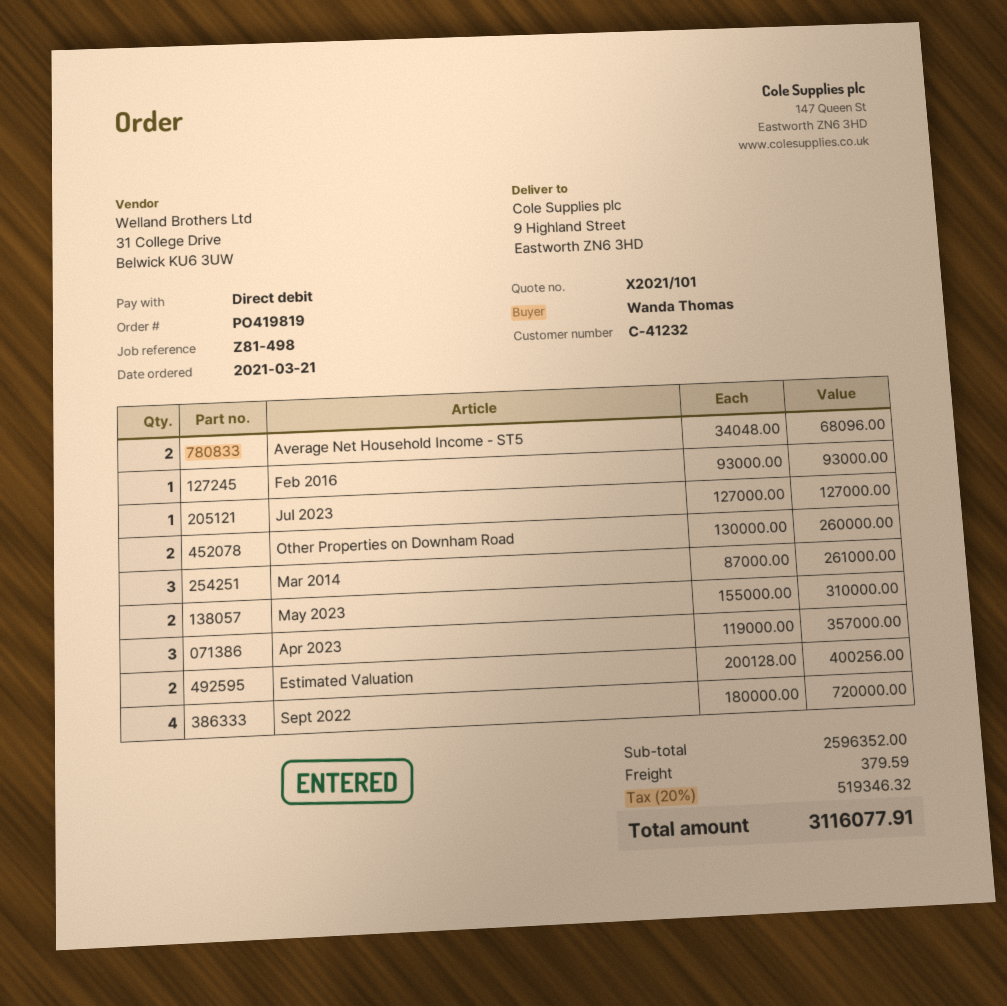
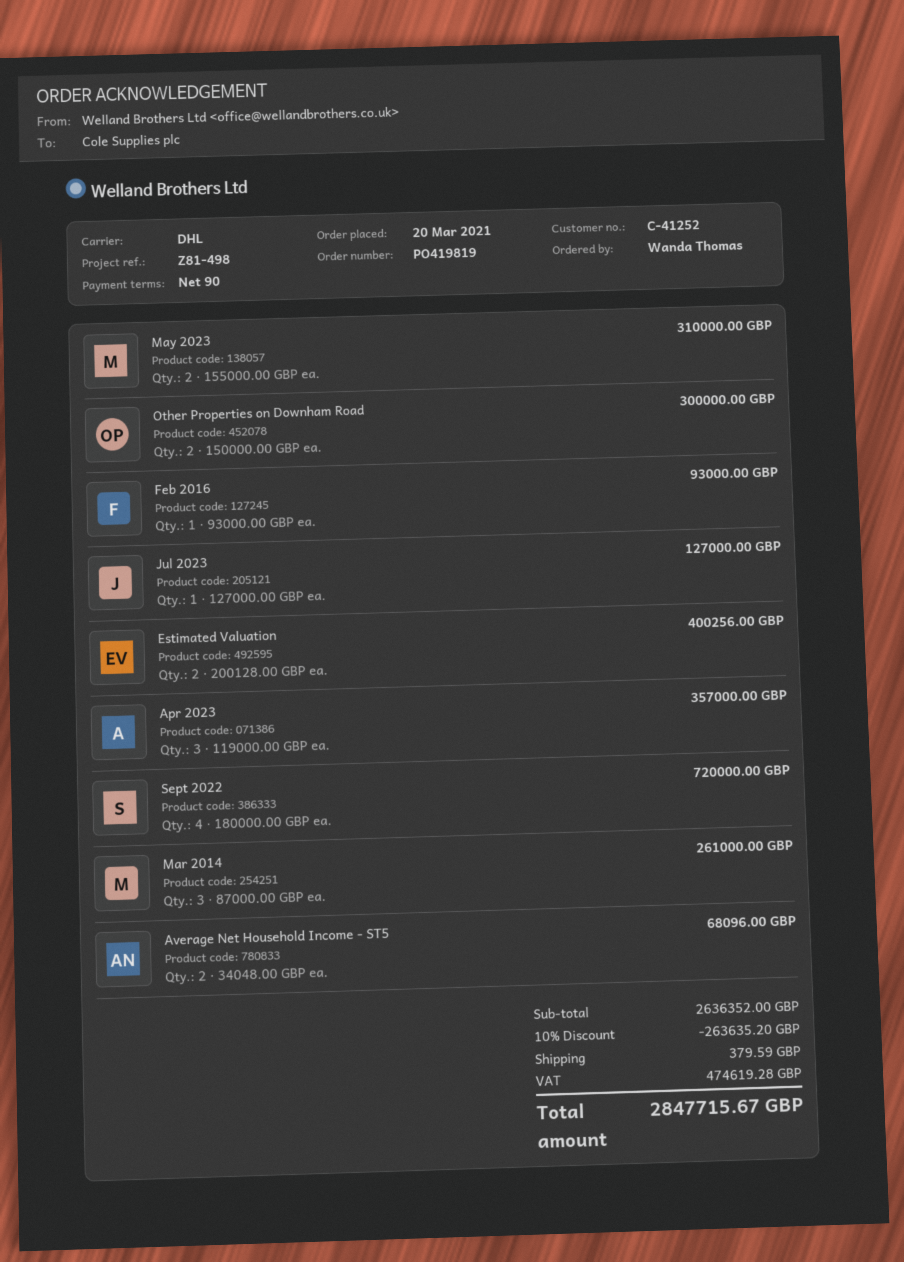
order date: 2021-03-21 -> 2021-03-20
customer number: C-41232 -> C-41252
Other Properties on Downham Road: 2 x 130000.00 = 260000.00 -> 2 x 150000.00 = 300000.00
subtotal: 2596352.00 -> 2636352.00
discount: none -> 10% = 263635.20
tax: 519346.32 -> 474619.28
total: 3116077.91 -> 2847715.67

